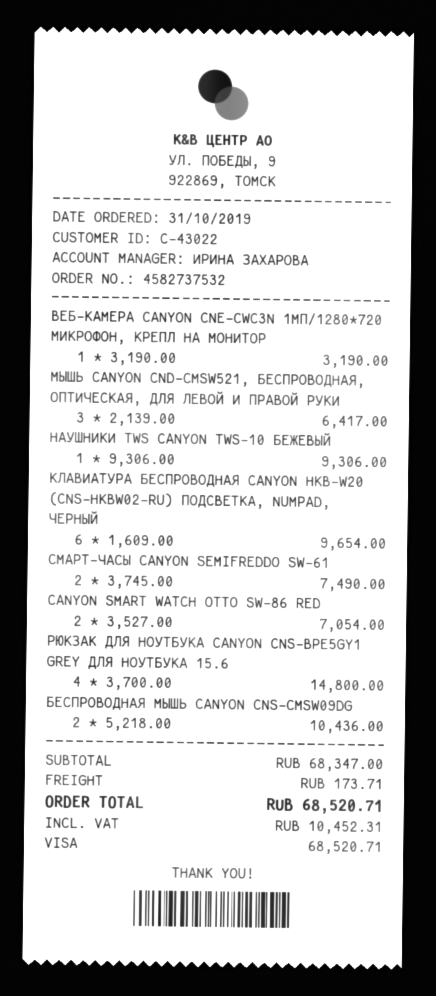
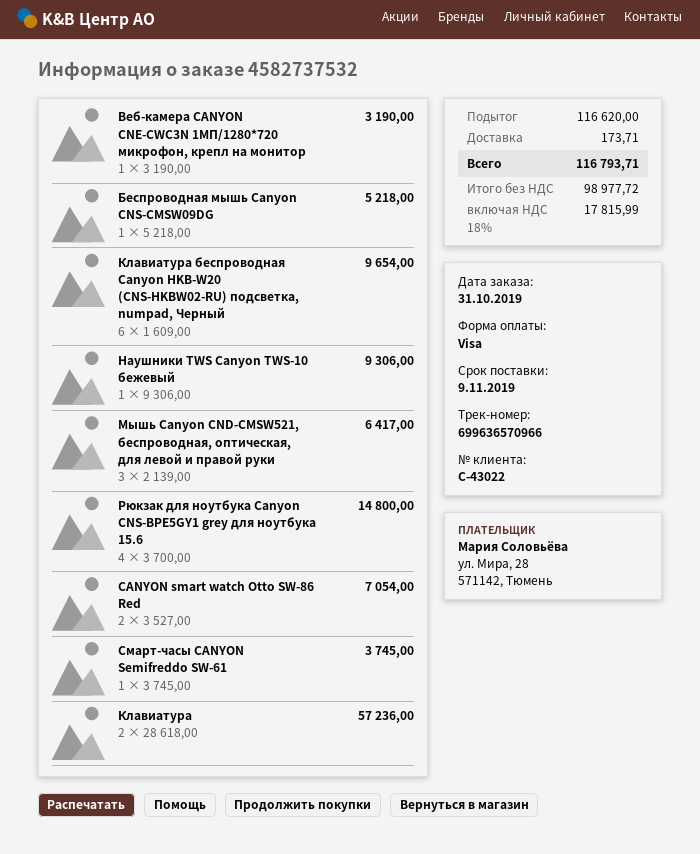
СМАРТ-ЧАСЫ CANYON SEMIFREDDO SW-61: 2 x 3745.00 = 7490.00 -> 1 x 3745.00 = 3745.00
БЕСПРОВОДНАЯ МЫШЬ CANYON CNS-CMSW09DG: 2 x 5218.00 = 10436.00 -> 1 x 5218.00 = 5218.00
Клавиатура: none -> 2 x 28618.00 = 57236.00
subtotal: 68347.00 -> 116620.00
tax: 10452.31 -> 17815.99
total: 68520.71 -> 116793.71

